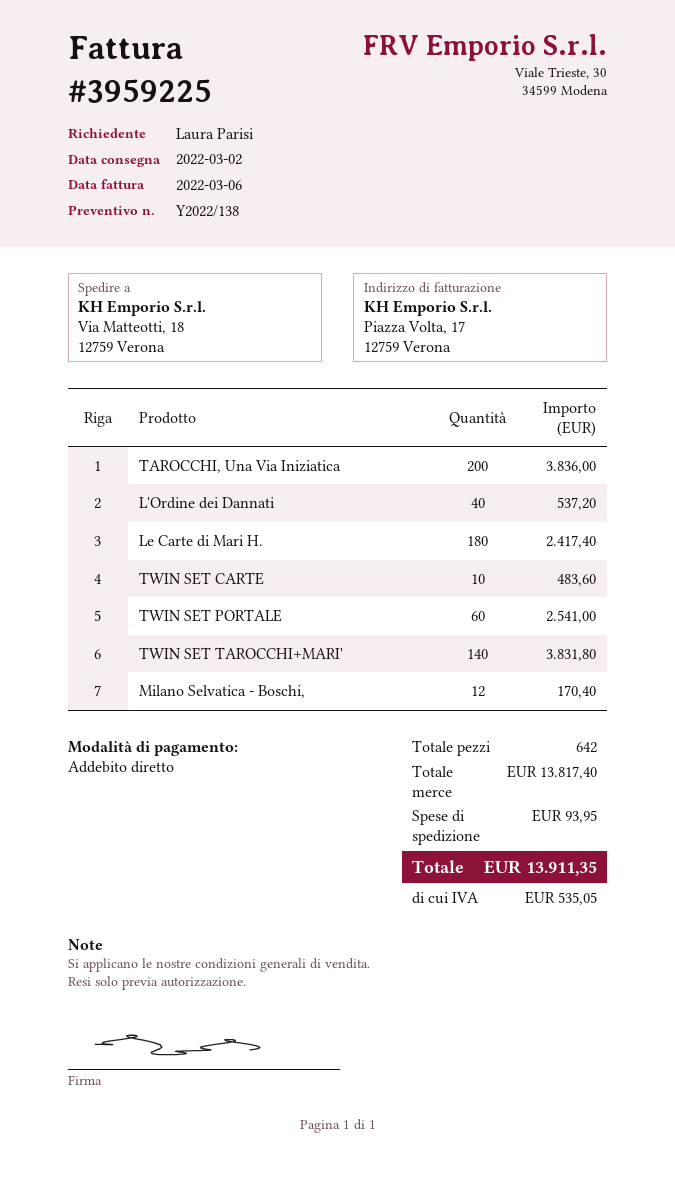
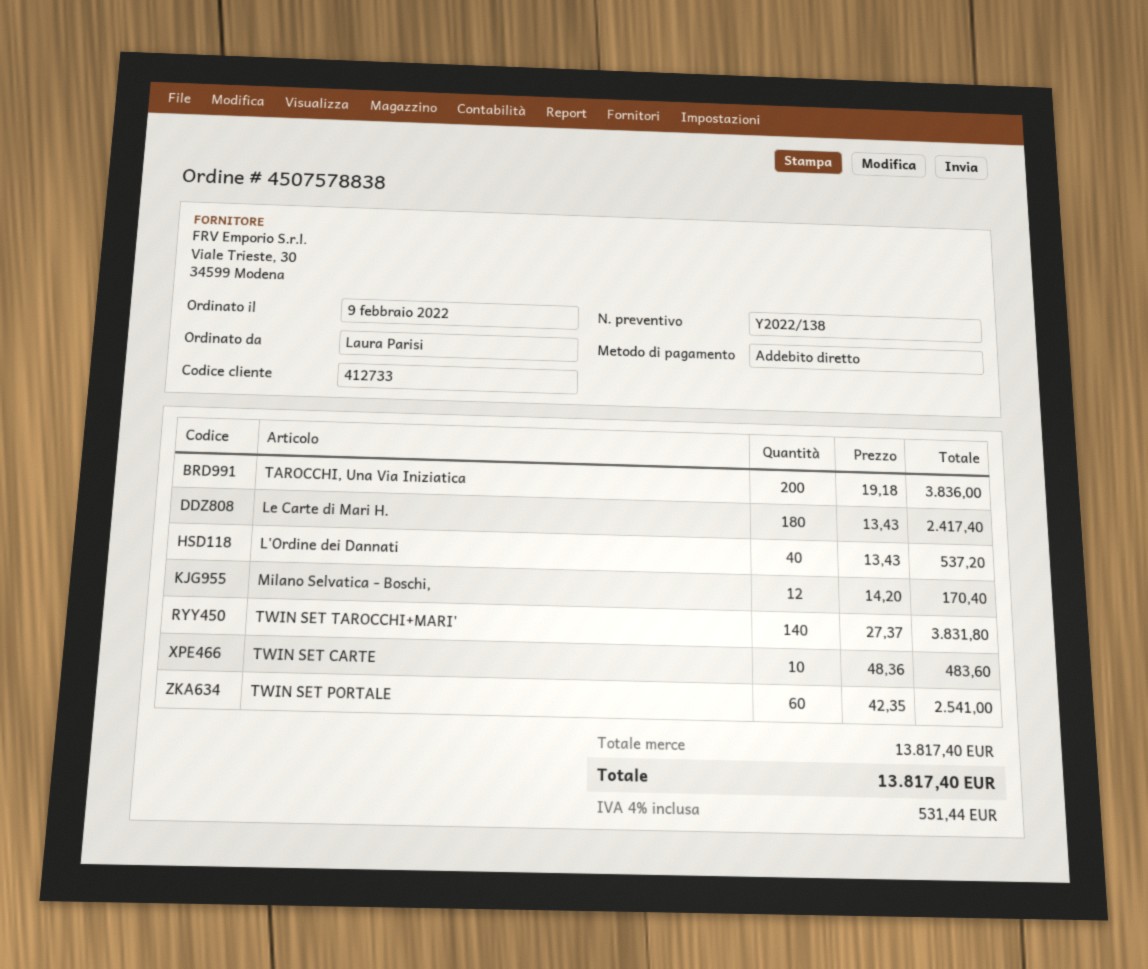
shipping: 93.95 -> none
tax: 535.05 -> 531.44
total: 13911.35 -> 13817.40

